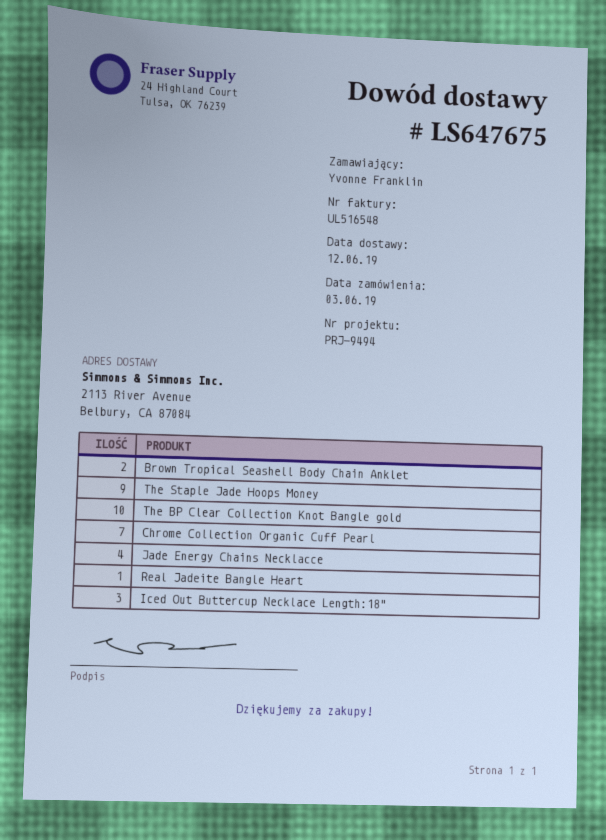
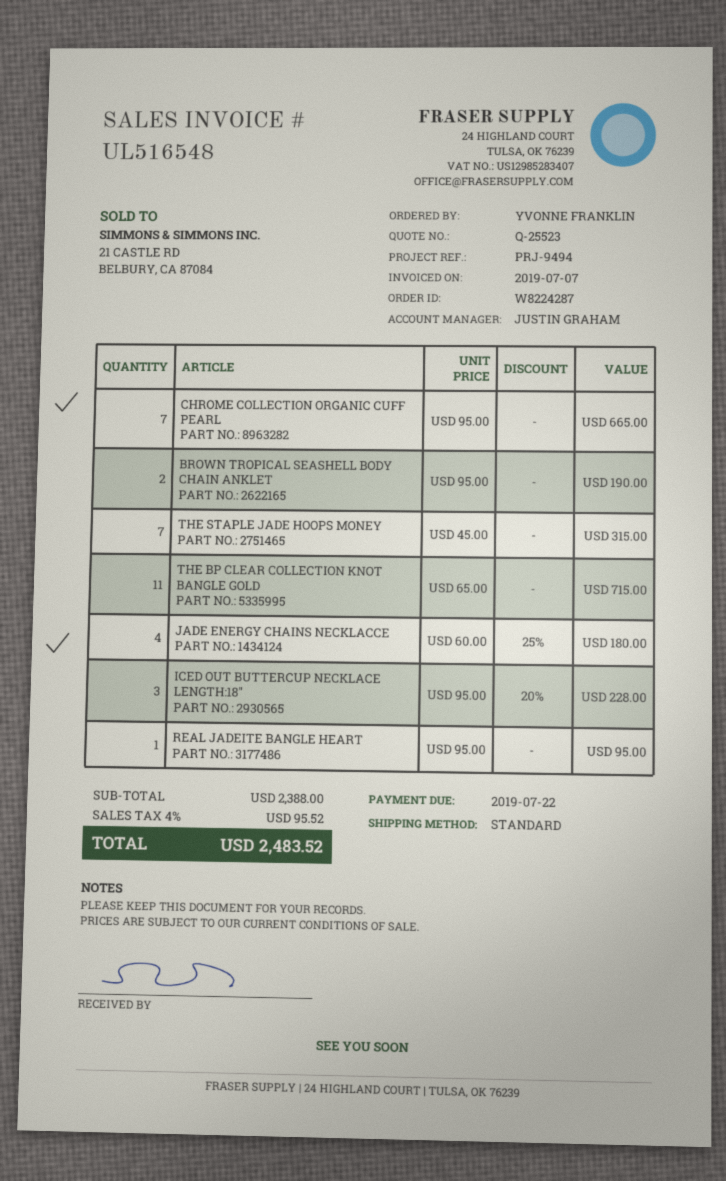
The Staple Jade Hoops Money: 9 -> 7
The BP Clear Collection Knot Bangle gold: 10 -> 11

